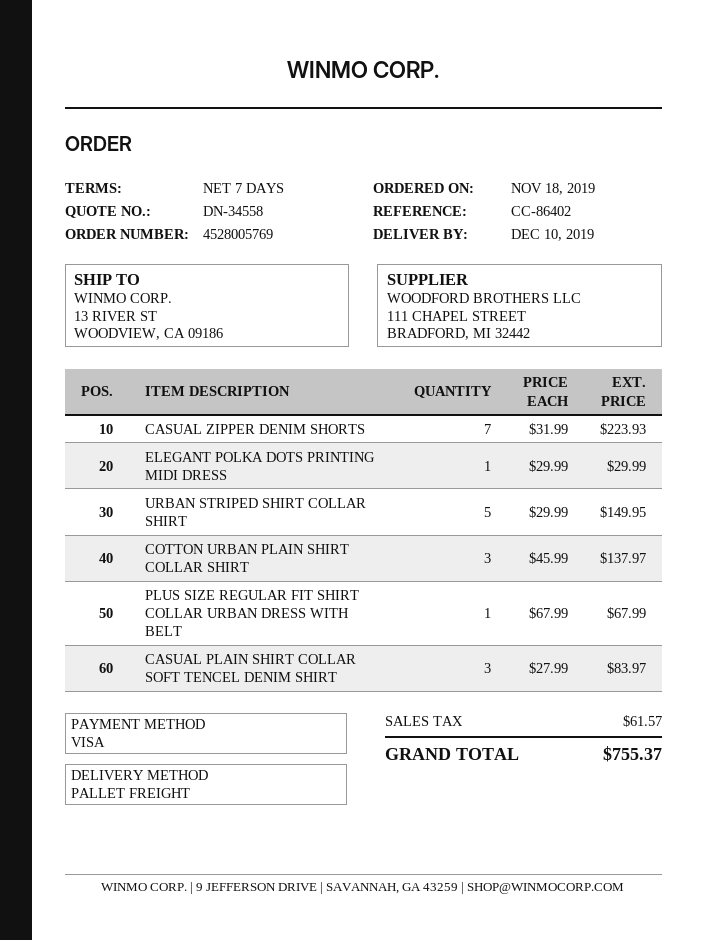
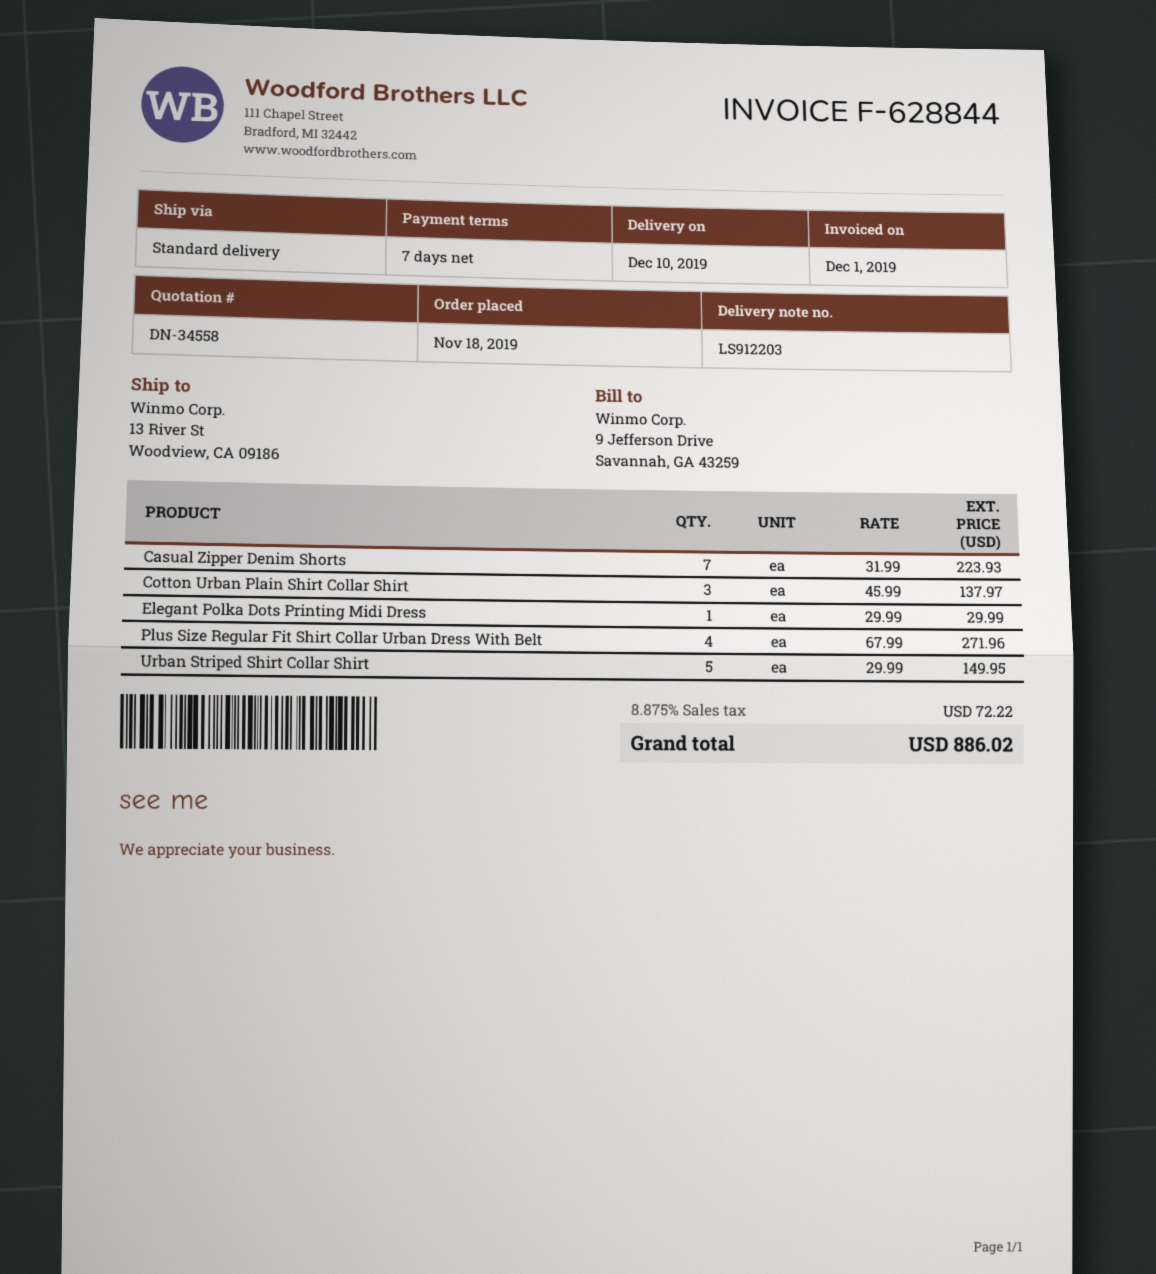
shipping method: pallet freight -> standard
PLUS SIZE REGULAR FIT SHIRT COLLAR URBAN DRESS WITH BELT: 1 x 67.99 = 67.99 -> 4 x 67.99 = 271.96
CASUAL PLAIN SHIRT COLLAR SOFT TENCEL DENIM SHIRT: 3 x 27.99 = 83.97 -> none
tax: 61.57 -> 72.22
total: 755.37 -> 886.02

